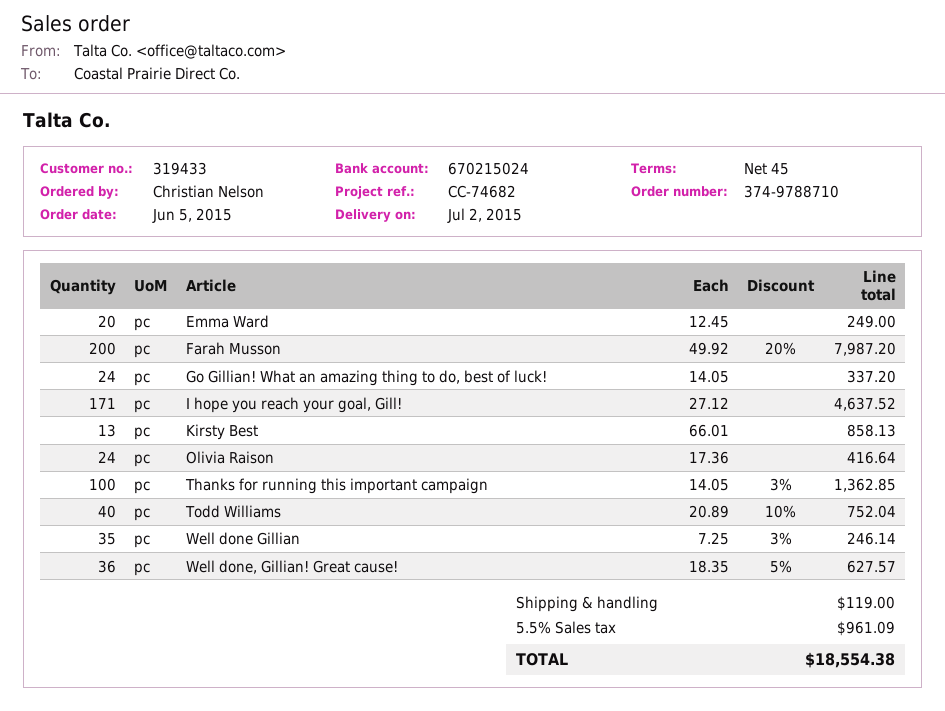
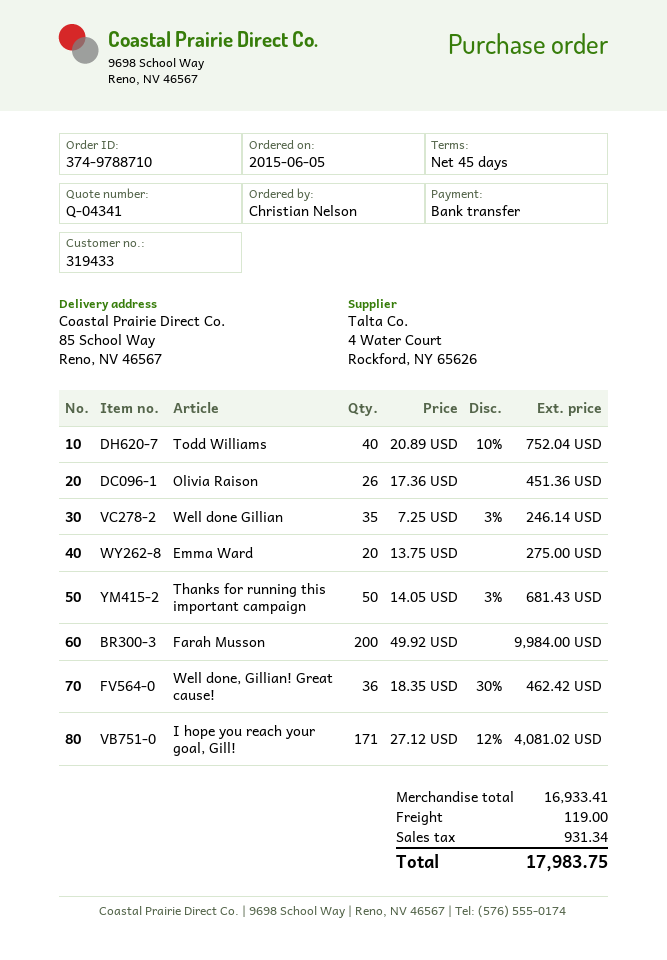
Emma Ward: 20 x 12.45 = 249.00 -> 20 x 13.75 = 275.00
Farah Musson: 200 x 49.92 - 20% = 7987.20 -> 200 x 49.92 = 9984.00
Go Gillian! What an amazing thing to do, best of luck!: 24 x 14.05 = 337.20 -> none
I hope you reach your goal, Gill!: 171 x 27.12 = 4637.52 -> 171 x 27.12 - 12% = 4081.02
Kirsty Best: 13 x 66.01 = 858.13 -> none
Olivia Raison: 24 x 17.36 = 416.64 -> 26 x 17.36 = 451.36
Thanks for running this important campaign: 100 x 14.05 - 3% = 1362.85 -> 50 x 14.05 - 3% = 681.43
Well done, Gillian! Great cause!: 36 x 18.35 - 5% = 627.57 -> 36 x 18.35 - 30% = 462.42
tax: 961.09 -> 931.34
total: 18554.38 -> 17983.75

